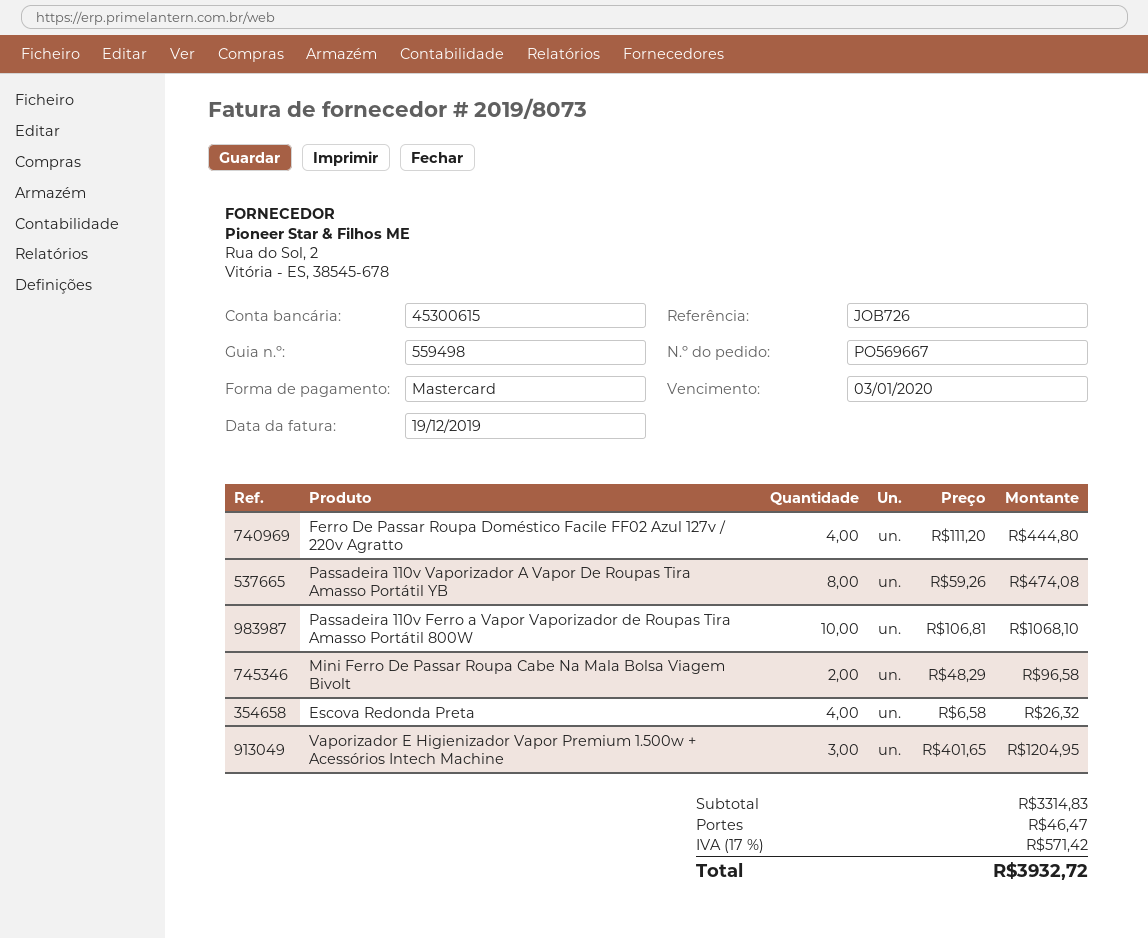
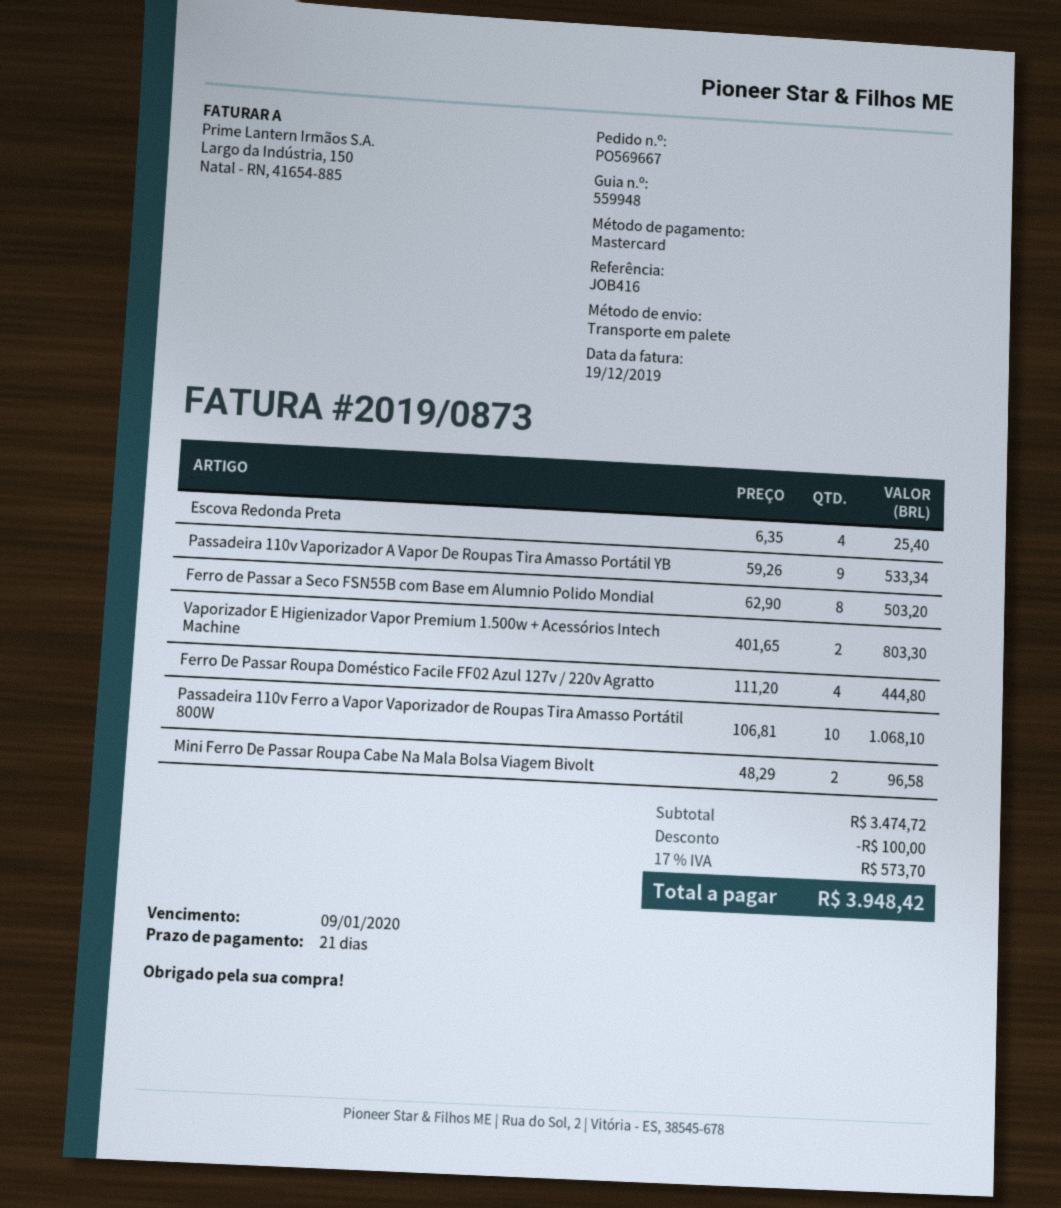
delivery note number: 559498 -> 559948
invoice number: 2019/8073 -> 2019/0873
due date: 2020-01-03 -> 2020-01-09
reference: JOB726 -> JOB416
Passadeira 110v Vaporizador A Vapor De Roupas Tira Amasso Portátil YB: 8 x 59.26 = 474.08 -> 9 x 59.26 = 533.34
Escova Redonda Preta: 4 x 6.58 = 26.32 -> 4 x 6.35 = 25.40
Vaporizador E Higienizador Vapor Premium 1.500w + Acessórios Intech Machine: 3 x 401.65 = 1204.95 -> 2 x 401.65 = 803.30
Ferro de Passar a Seco FSN55B com Base em Alumnio Polido Mondial: none -> 8 x 62.90 = 503.20
subtotal: 3314.83 -> 3474.72
discount: none -> 100.00
shipping: 46.47 -> none
tax: 17% = 571.42 -> 17% = 573.70
total: 3932.72 -> 3948.42

